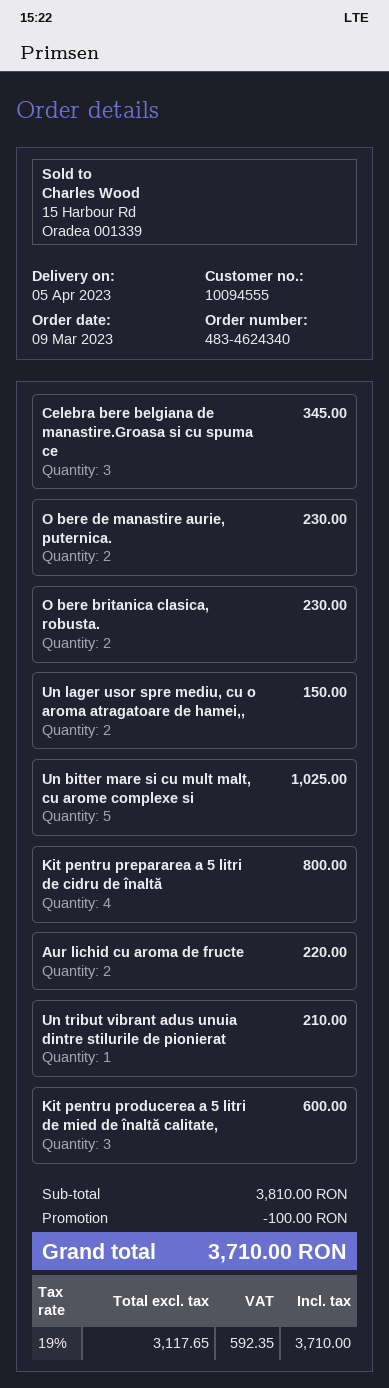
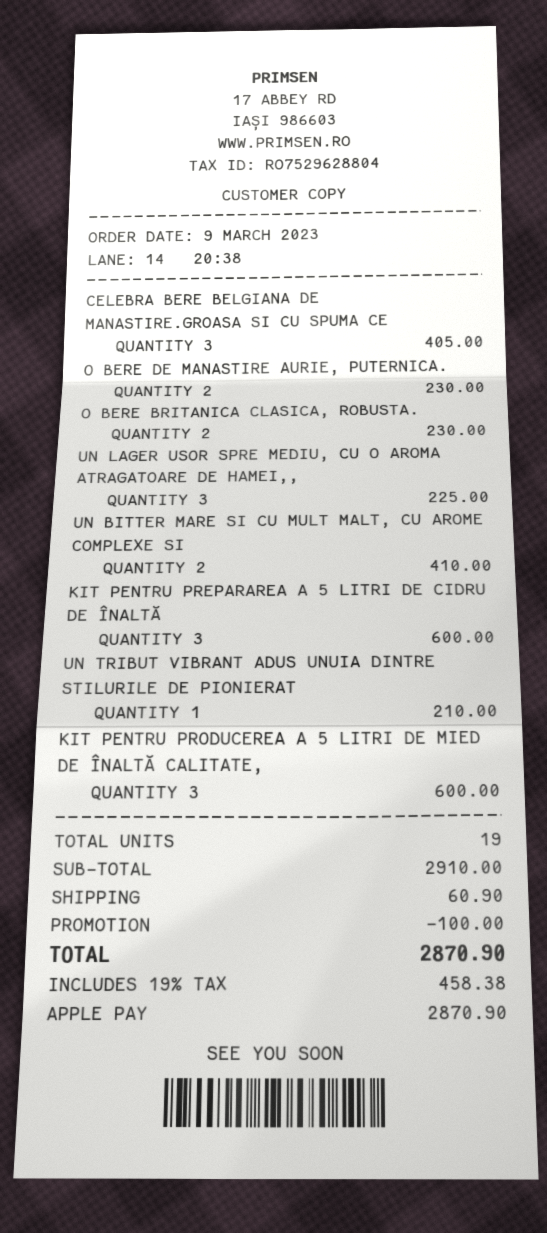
Celebra bere belgiana de manastire.Groasa si cu spuma ce: 3 for 345.00 -> 3 for 405.00
Un lager usor spre mediu, cu o aroma atragatoare de hamei,,: 2 for 150.00 -> 3 for 225.00
Un bitter mare si cu mult malt, cu arome complexe si: 5 for 1025.00 -> 2 for 410.00
Kit pentru prepararea a 5 litri de cidru de înaltă: 4 for 800.00 -> 3 for 600.00
Aur lichid cu aroma de fructe: 2 for 220.00 -> none
subtotal: 3810.00 -> 2910.00
shipping: none -> 60.90
tax: 19% = 592.35 -> 19% = 458.38
total: 3710.00 -> 2870.90

